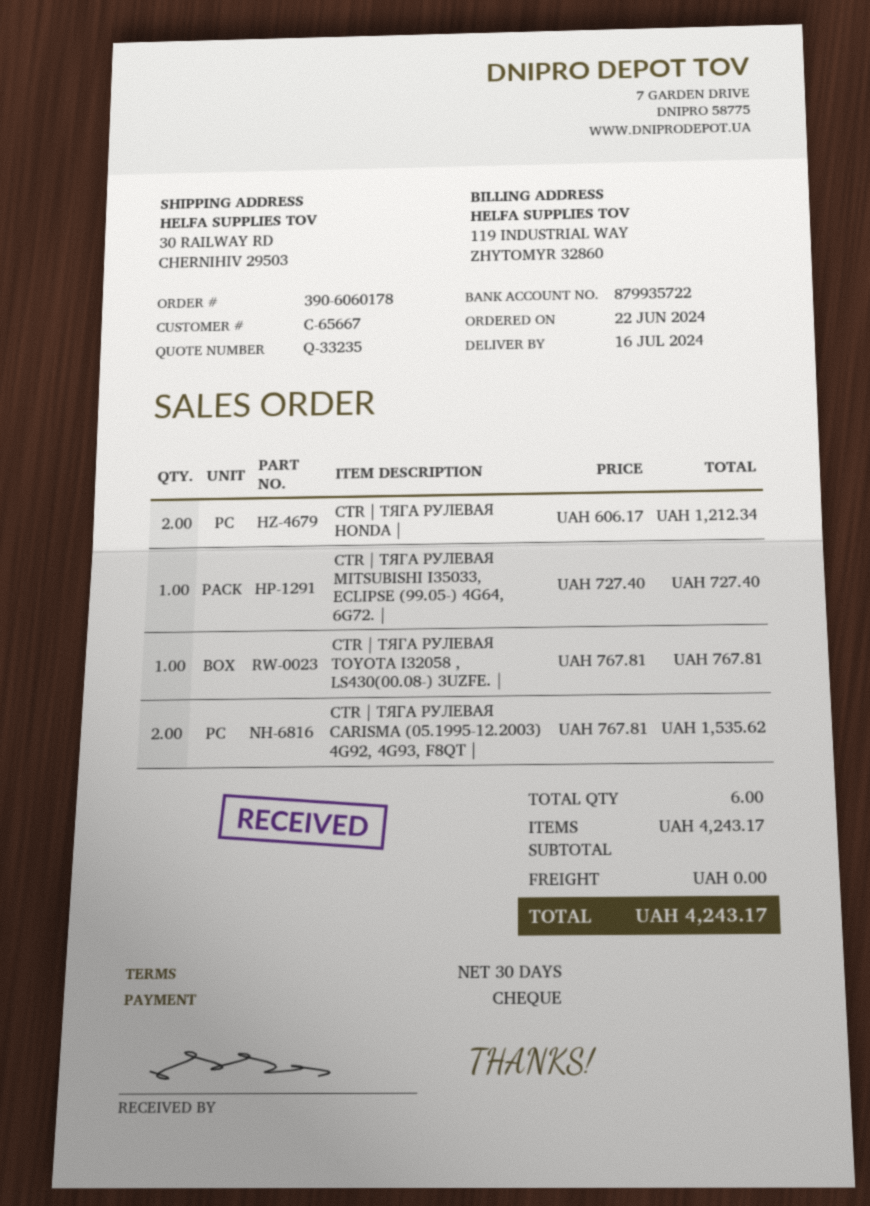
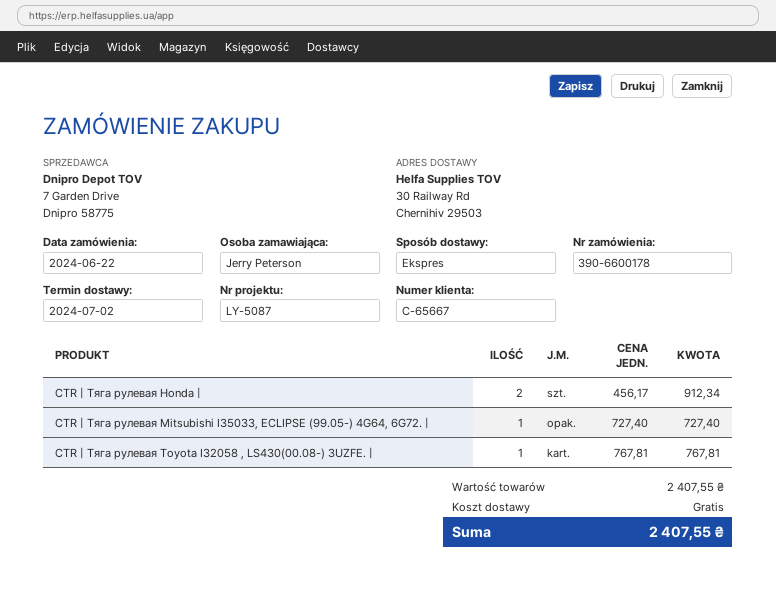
order number: 390-6060178 -> 390-6600178
delivery date: 2024-07-16 -> 2024-07-02
CTR | ТЯГА РУЛЕВАЯ HONDA |: 2 x 606.17 = 1212.34 -> 2 x 456.17 = 912.34
CTR | ТЯГА РУЛЕВАЯ CARISMA (05.1995-12.2003) 4G92, 4G93, F8QT |: 2 x 767.81 = 1535.62 -> none
subtotal: 4243.17 -> 2407.55
total: 4243.17 -> 2407.55

